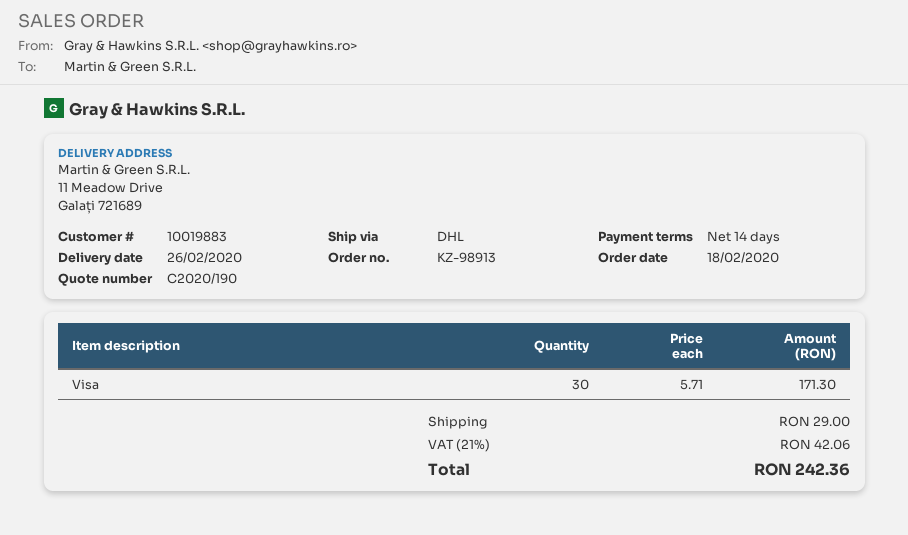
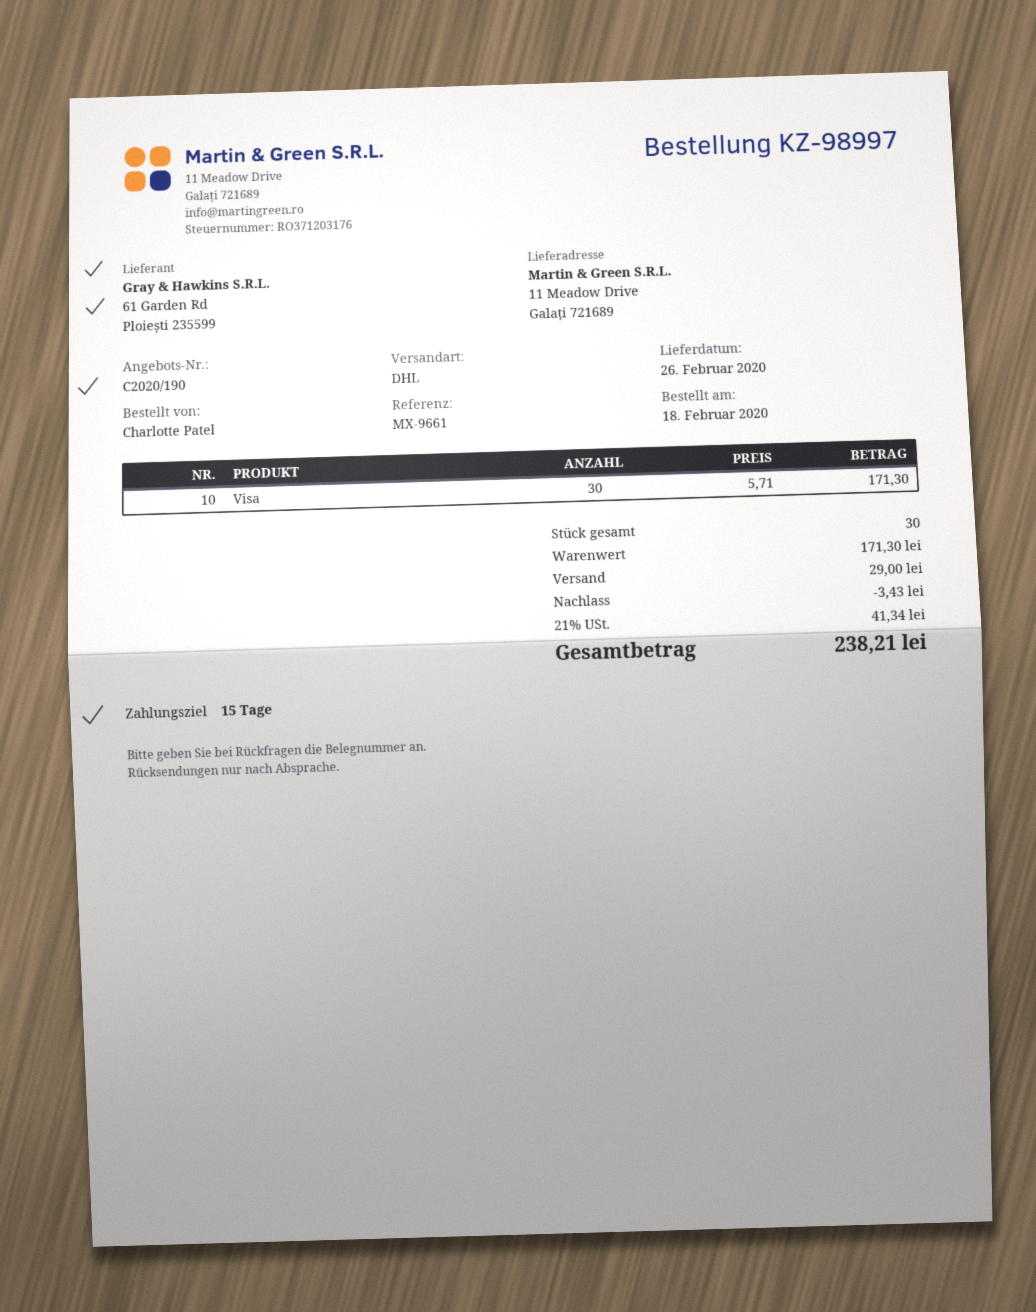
order number: KZ-98913 -> KZ-98997
payment terms: 14 days -> 15 days
discount: none -> 3.43
tax: 21% = 42.06 -> 21% = 41.34
total: 242.36 -> 238.21

